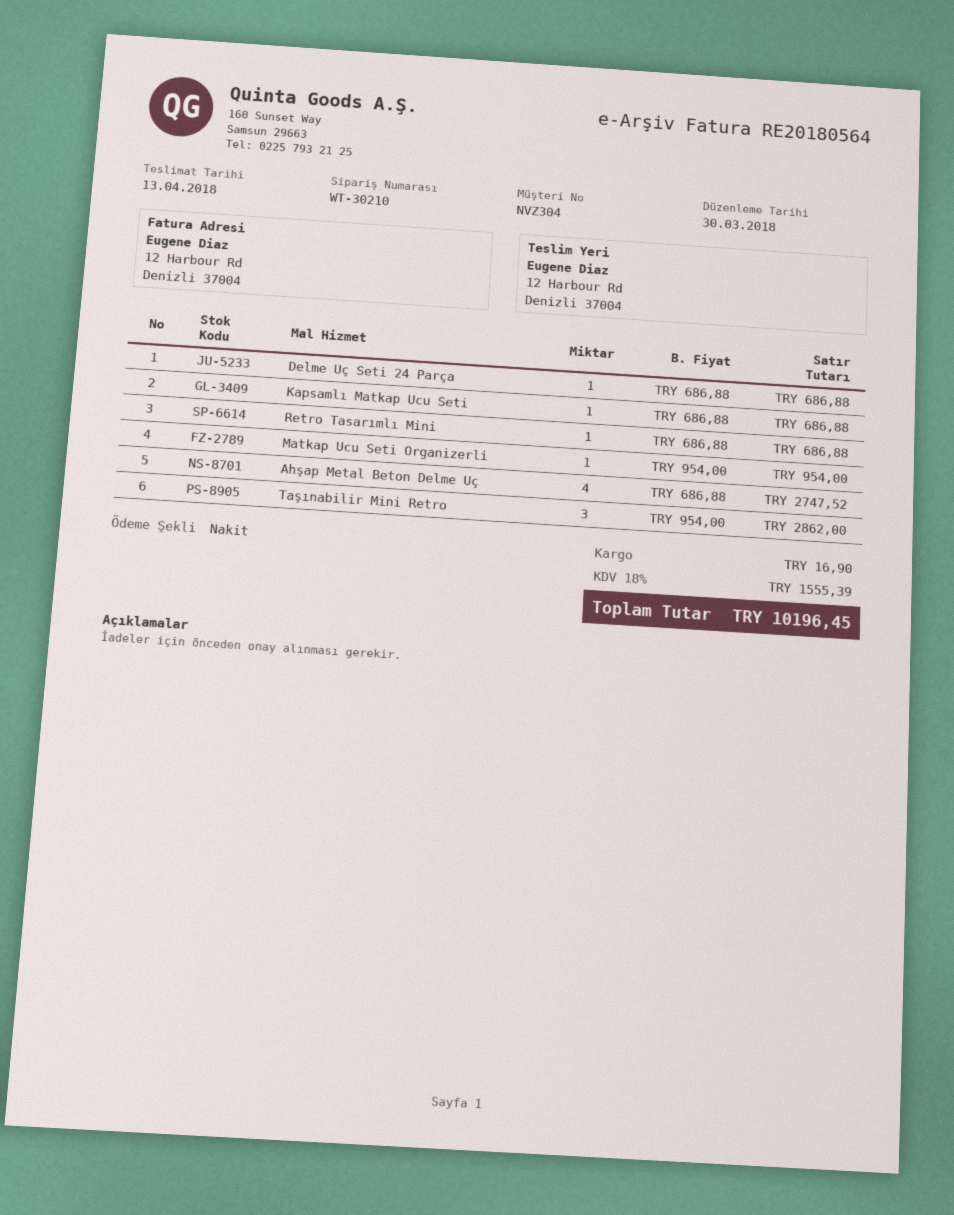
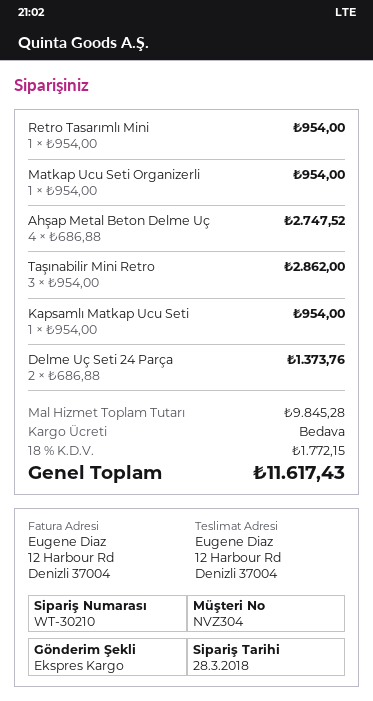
Delme Uç Seti 24 Parça: 1 x 686.88 = 686.88 -> 2 x 686.88 = 1373.76
Kapsamlı Matkap Ucu Seti: 1 x 686.88 = 686.88 -> 1 x 954.00 = 954.00
Retro Tasarımlı Mini: 1 x 686.88 = 686.88 -> 1 x 954.00 = 954.00
shipping: 16.90 -> 0.00
tax: 18% = 1555.39 -> 18% = 1772.15
total: 10196.45 -> 11617.43

